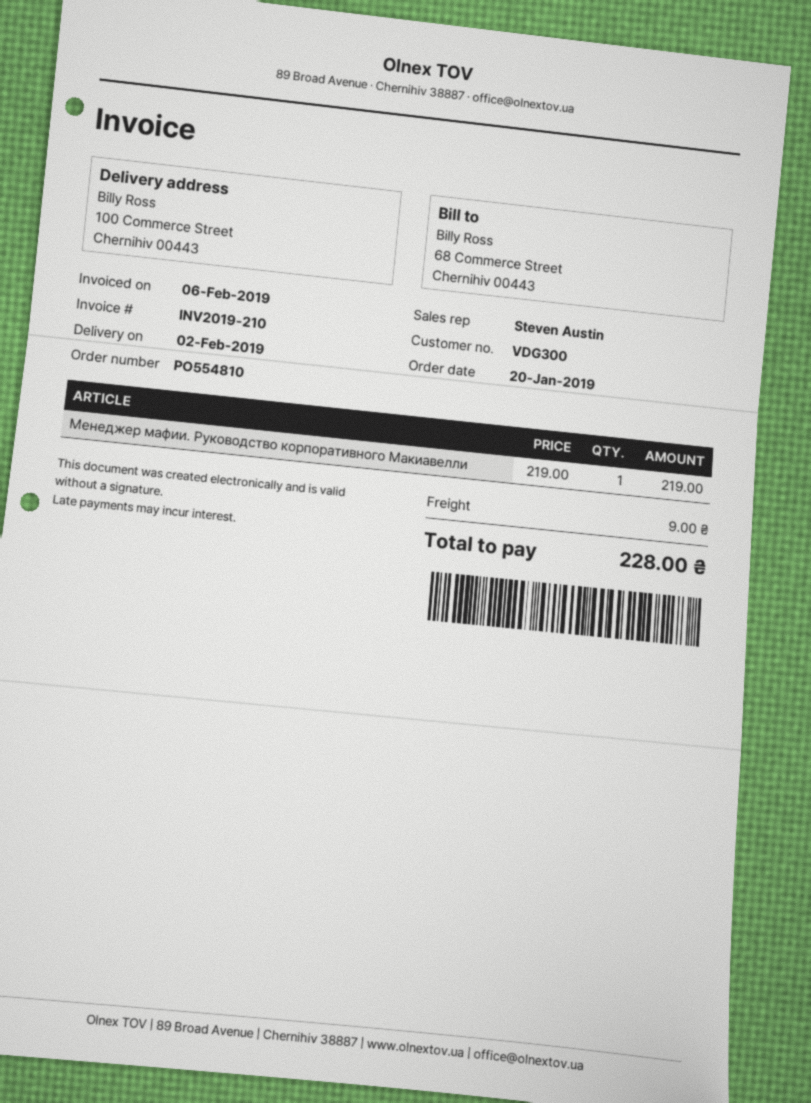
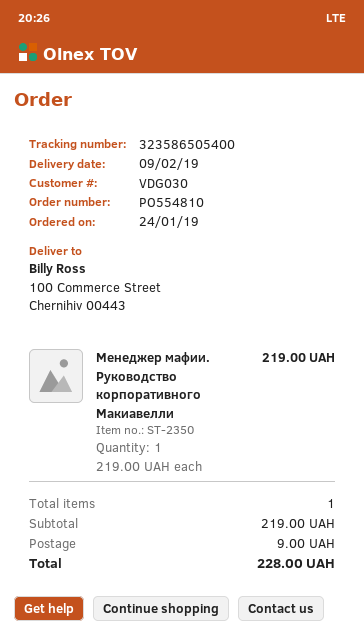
order date: 2019-01-20 -> 2019-01-24
delivery date: 2019-02-02 -> 2019-02-09
customer number: VDG300 -> VDG030

